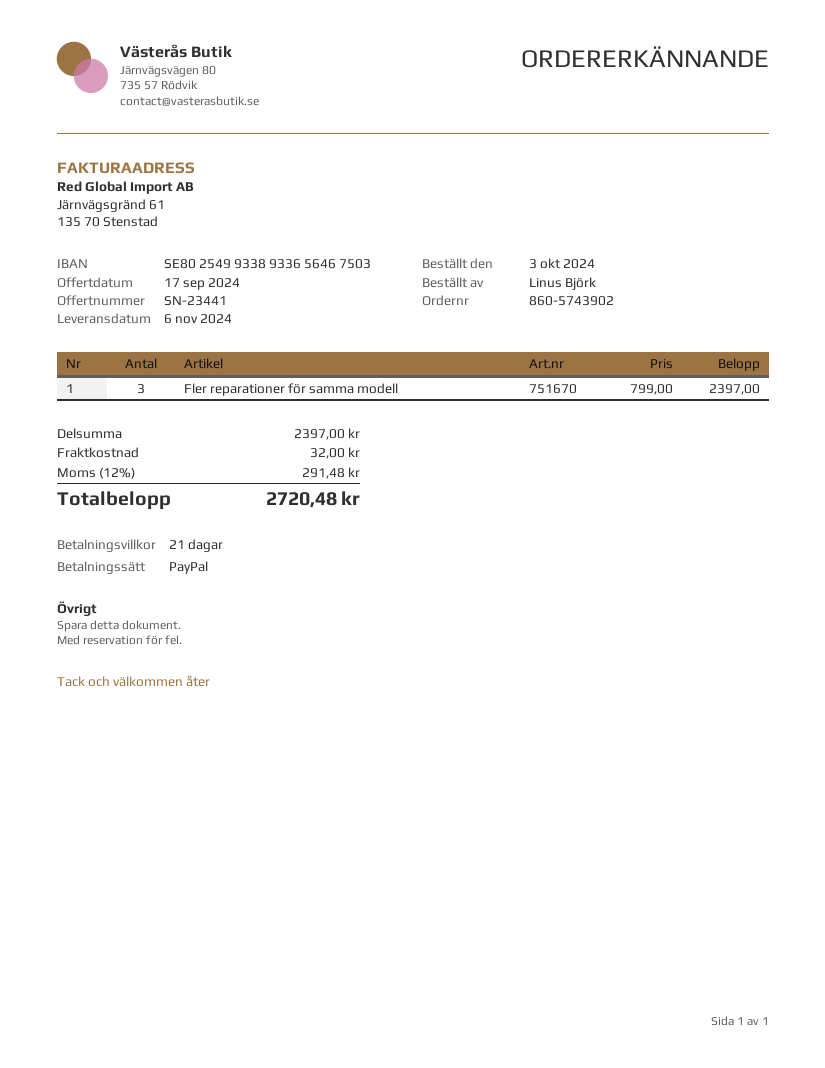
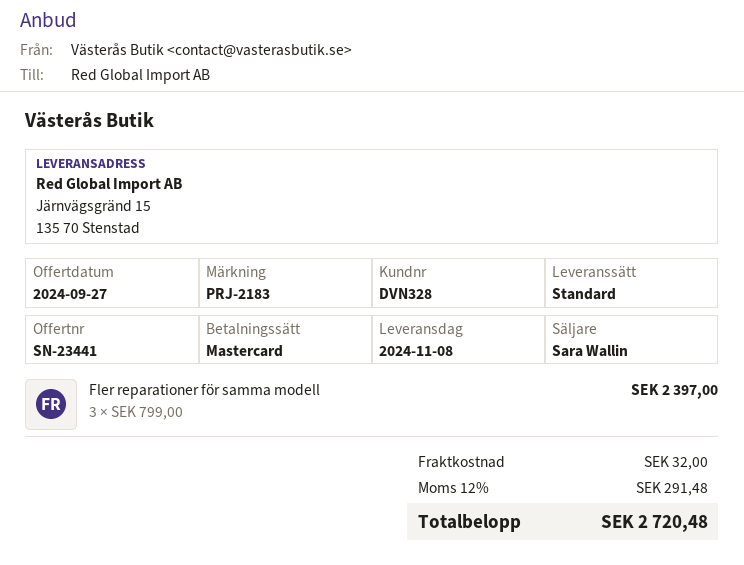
quote date: 2024-09-17 -> 2024-09-27
delivery date: 2024-11-06 -> 2024-11-08
payment method: PayPal -> Mastercard

